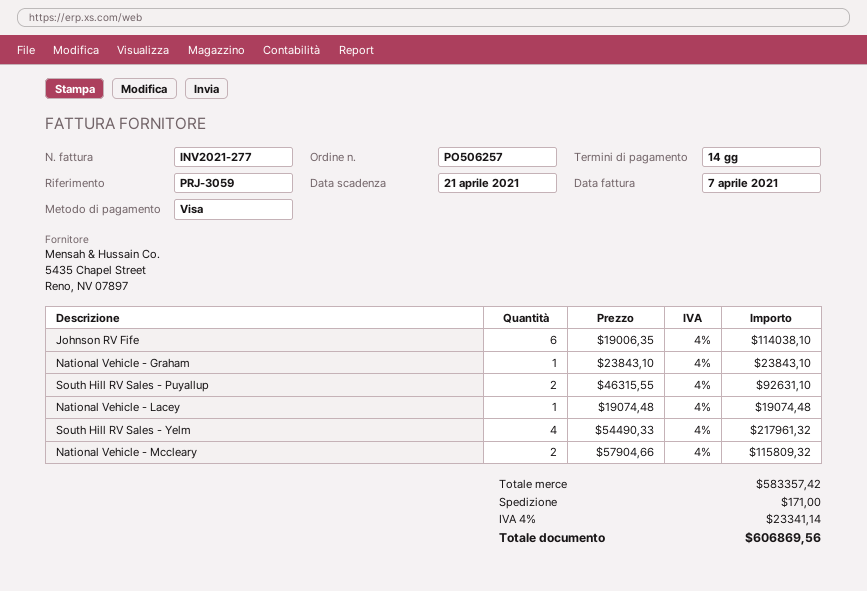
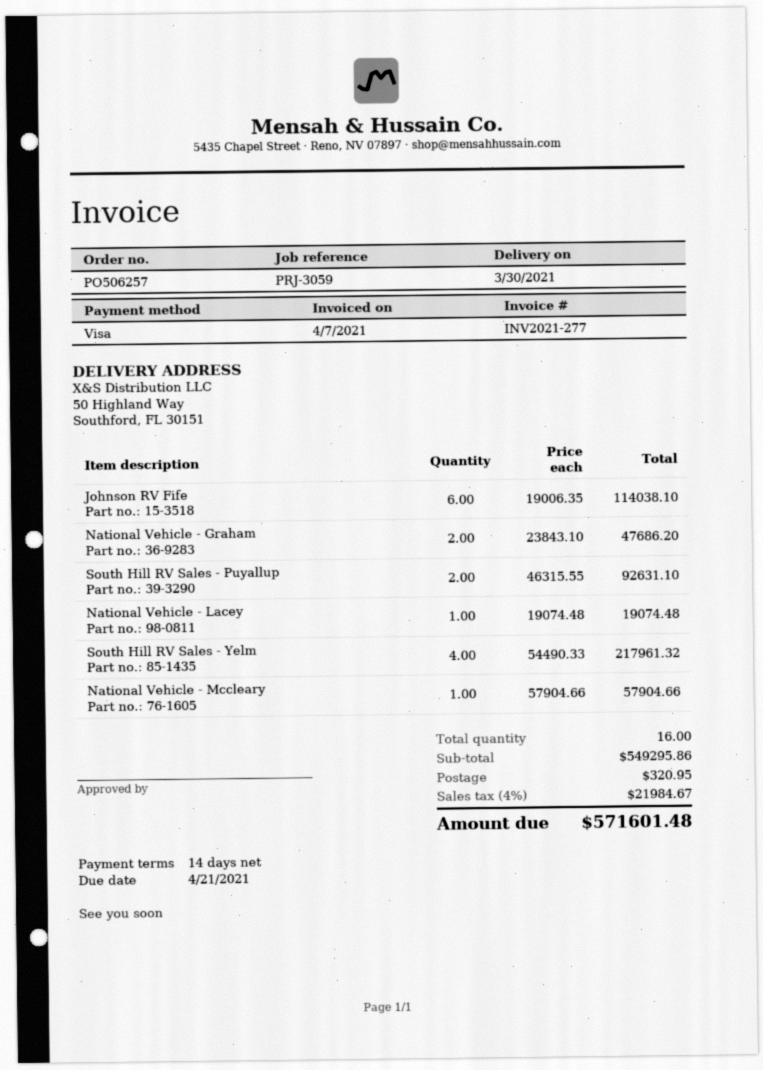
National Vehicle - Graham: 1 x 23843.10 = 23843.10 -> 2 x 23843.10 = 47686.20
National Vehicle - Mccleary: 2 x 57904.66 = 115809.32 -> 1 x 57904.66 = 57904.66
subtotal: 583357.42 -> 549295.86
shipping: 171.00 -> 320.95
tax: 4% = 23341.14 -> 4% = 21984.67
total: 606869.56 -> 571601.48

